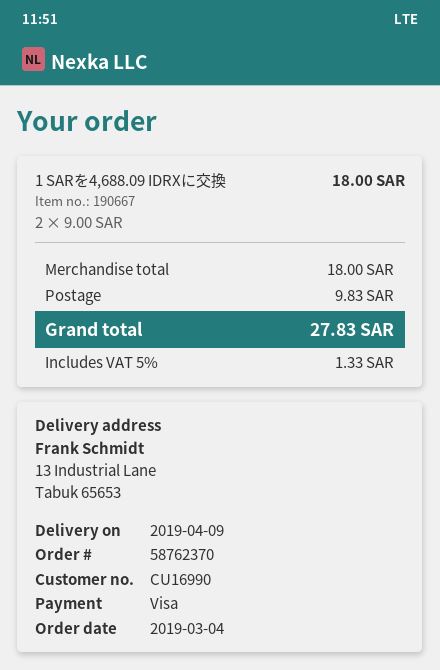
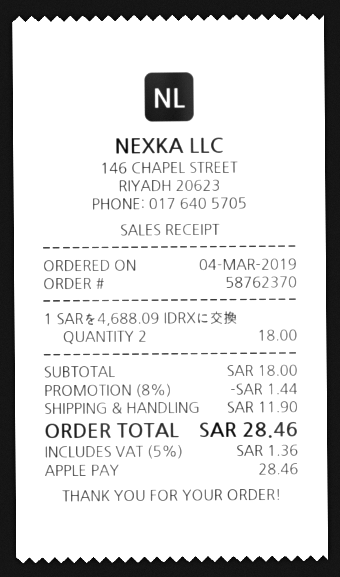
payment method: Visa -> Apple Pay
discount: none -> 8% = 1.44
shipping: 9.83 -> 11.90
tax: 5% = 1.33 -> 5% = 1.36
total: 27.83 -> 28.46

